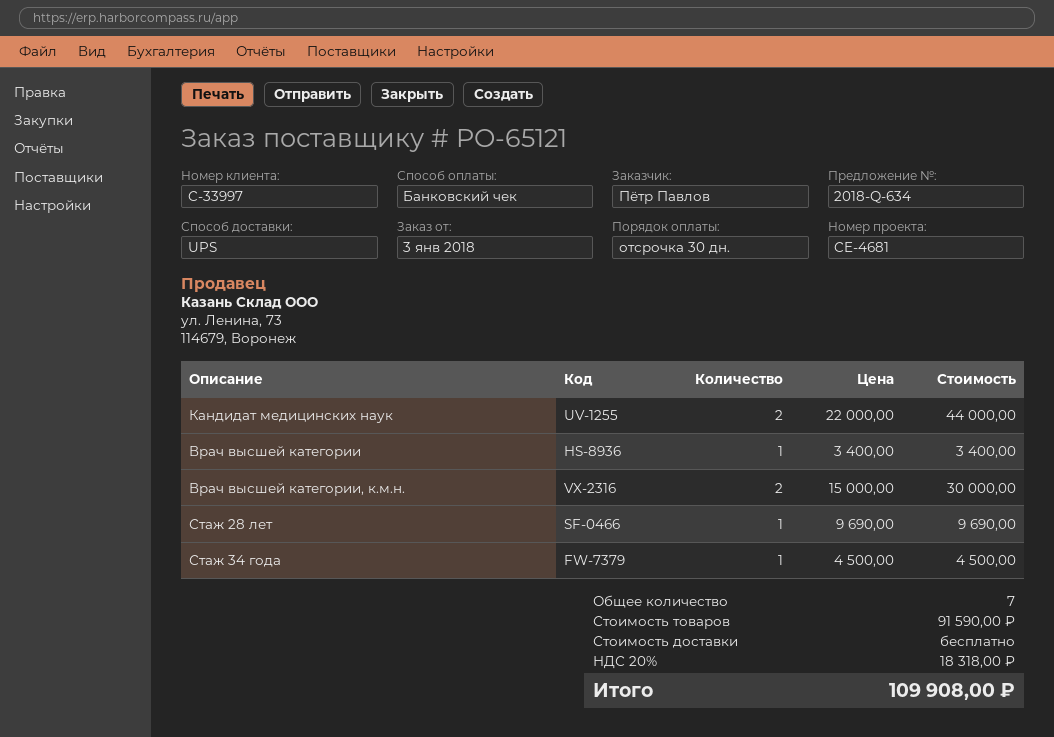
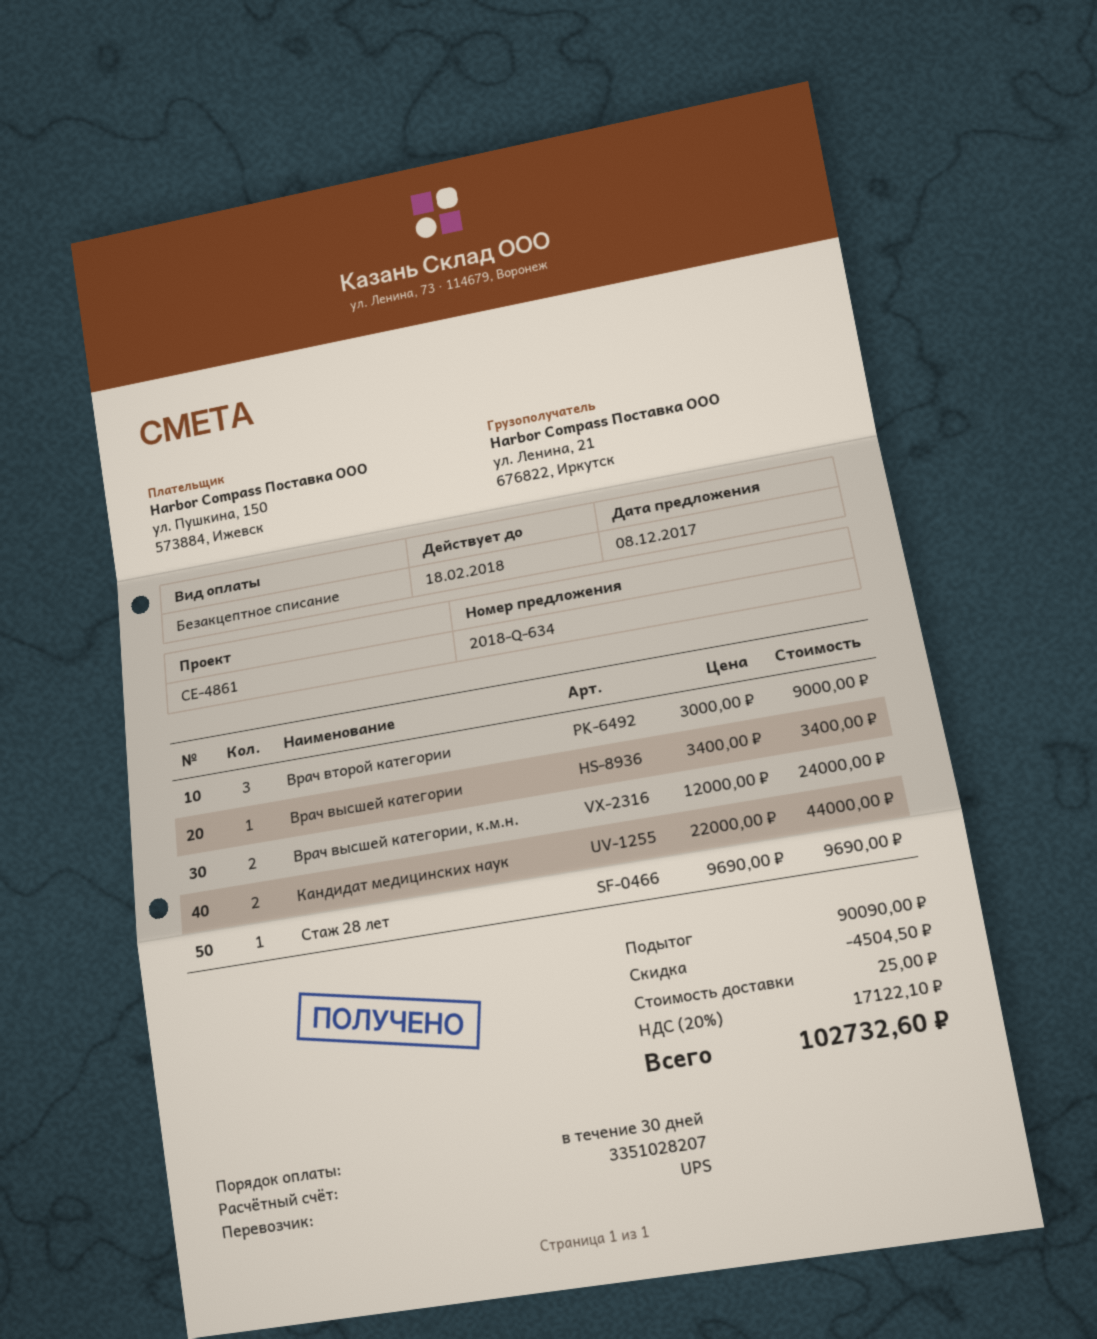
reference: CE-4681 -> CE-4861
payment method: cheque -> direct debit
Врач высшей категории, к.м.н.: 2 x 15000.00 = 30000.00 -> 2 x 12000.00 = 24000.00
Стаж 34 года: 1 x 4500.00 = 4500.00 -> none
Врач второй категории: none -> 3 x 3000.00 = 9000.00
subtotal: 91590.00 -> 90090.00
discount: none -> 4504.50
shipping: 0.00 -> 25.00
tax: 20% = 18318.00 -> 20% = 17122.10
total: 109908.00 -> 102732.60

